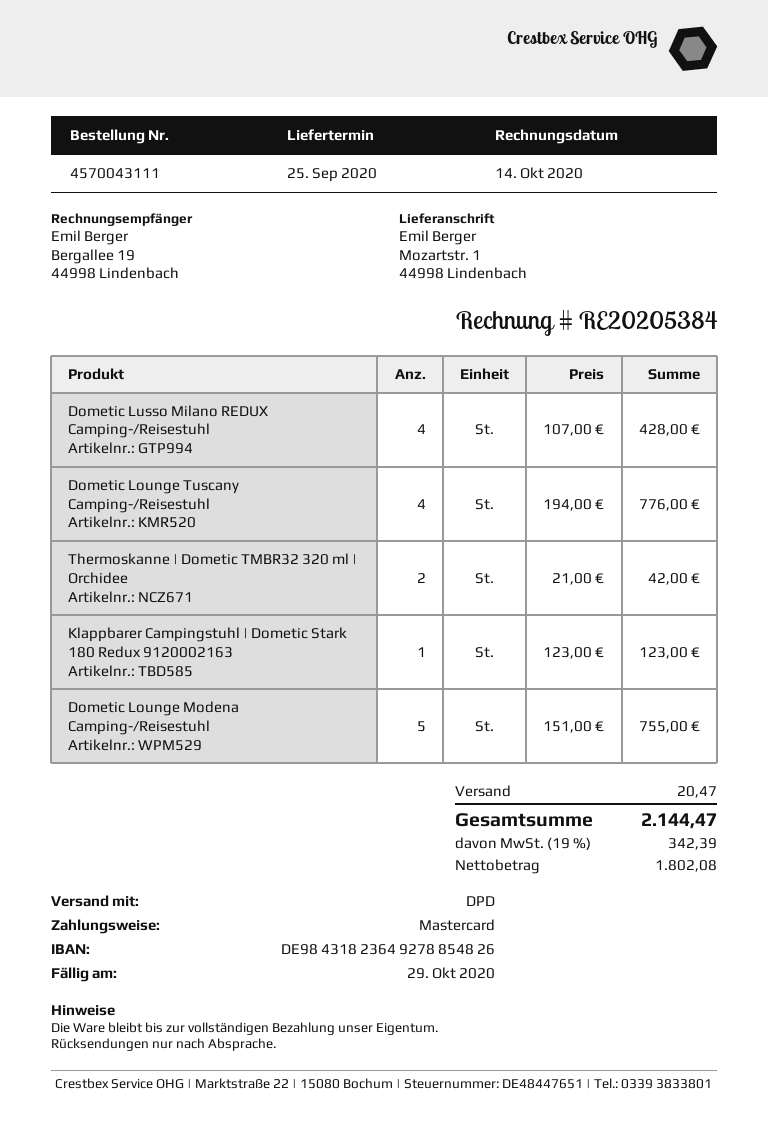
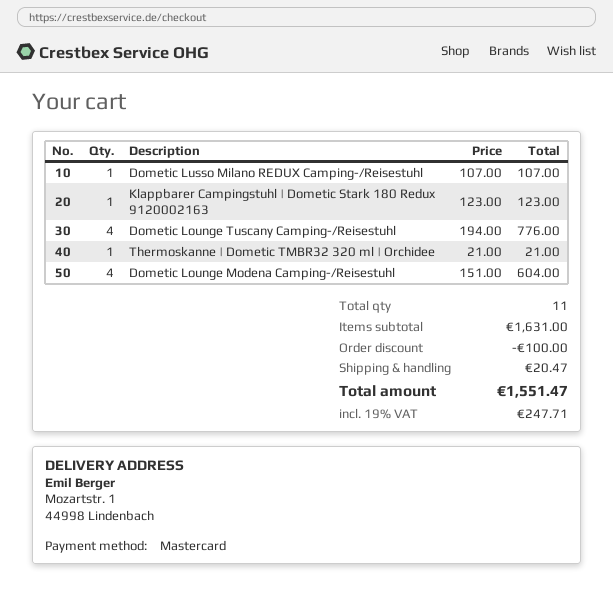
Dometic Lusso Milano REDUX Camping-/Reisestuhl: 4 x 107.00 = 428.00 -> 1 x 107.00 = 107.00
Thermoskanne | Dometic TMBR32 320 ml | Orchidee: 2 x 21.00 = 42.00 -> 1 x 21.00 = 21.00
Dometic Lounge Modena Camping-/Reisestuhl: 5 x 151.00 = 755.00 -> 4 x 151.00 = 604.00
discount: none -> 100.00
tax: 19% = 342.39 -> 19% = 247.71
total: 2144.47 -> 1551.47

